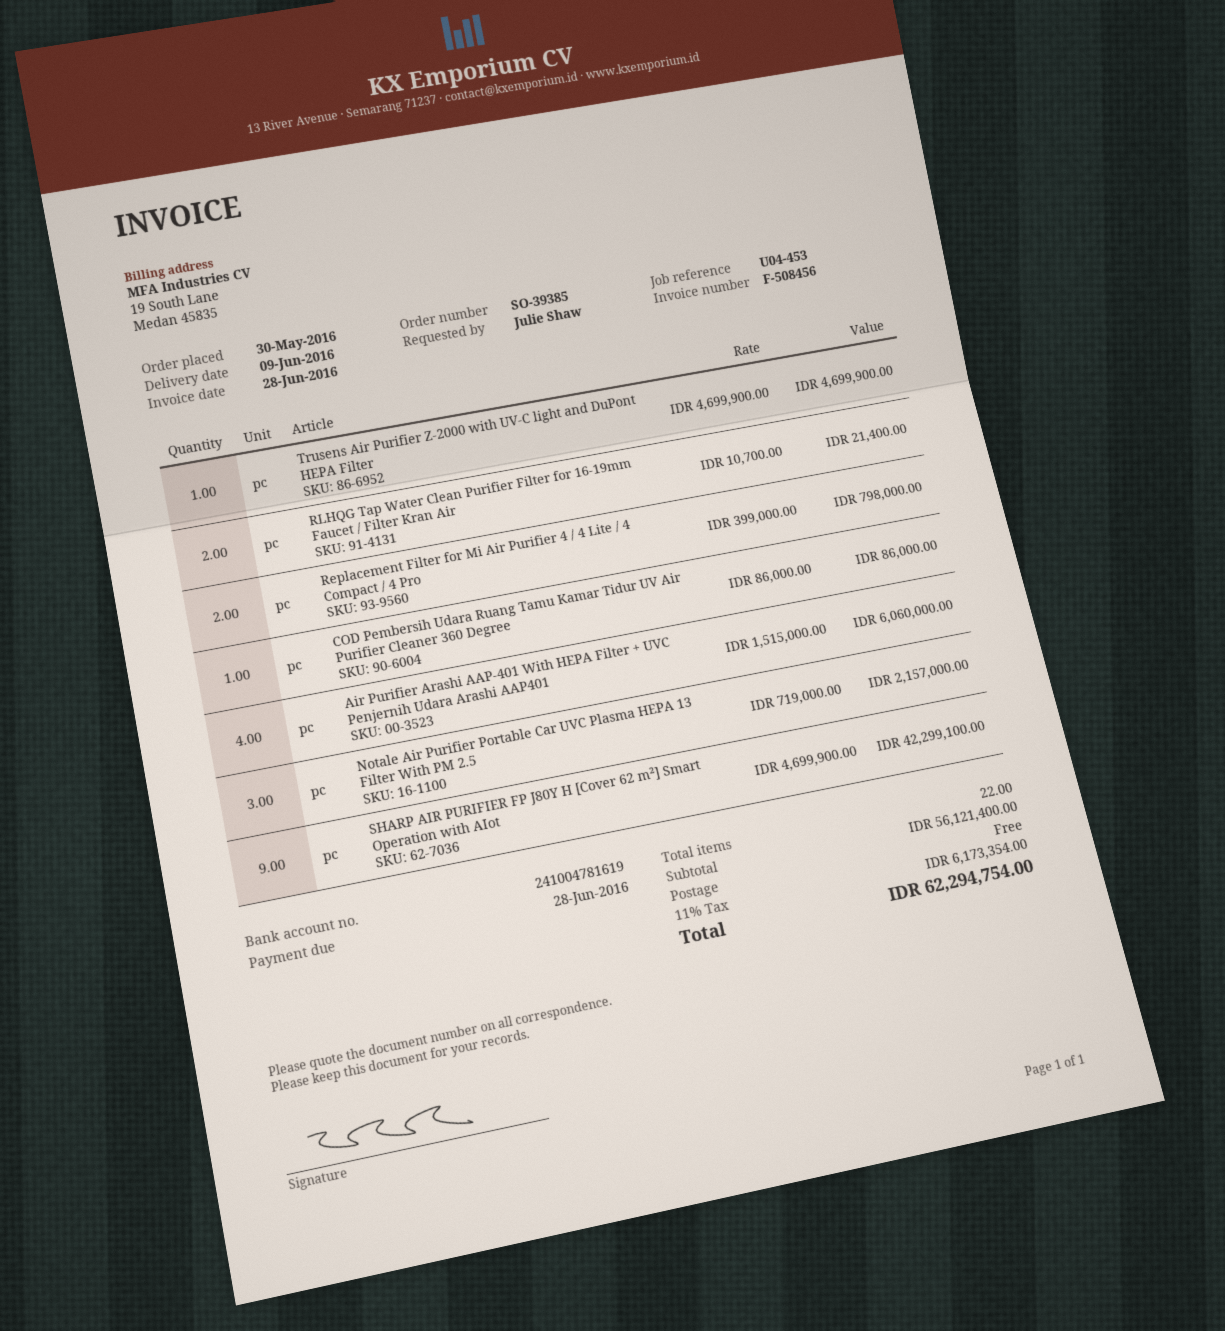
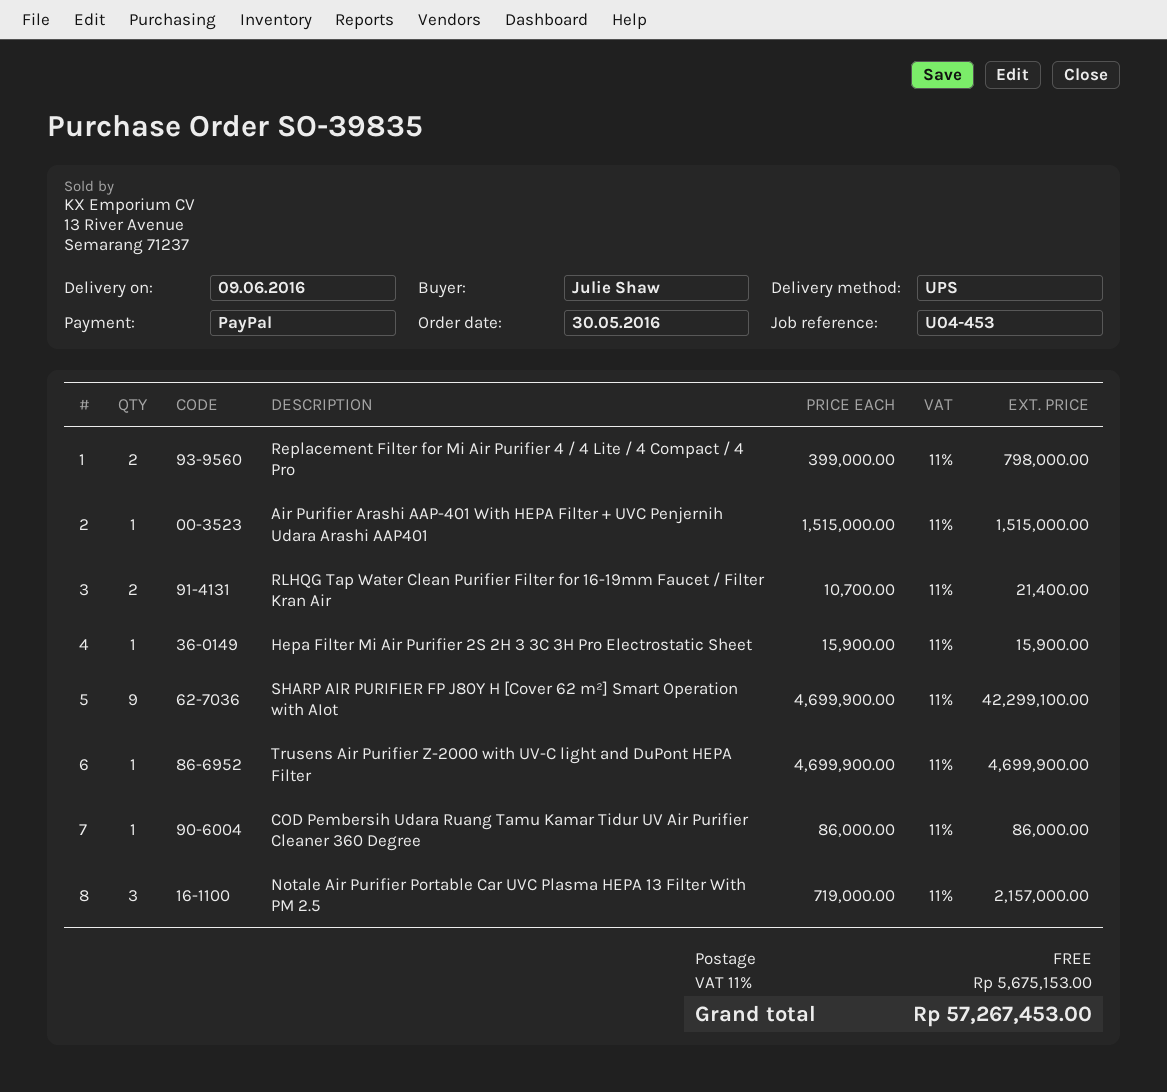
order number: SO-39385 -> SO-39835
Air Purifier Arashi AAP-401 With HEPA Filter + UVC Penjernih Udara Arashi AAP401: 4 x 1515000.00 = 6060000.00 -> 1 x 1515000.00 = 1515000.00
Hepa Filter Mi Air Purifier 2S 2H 3 3C 3H Pro Electrostatic Sheet: none -> 1 x 15900.00 = 15900.00
tax: 11% = 6173354.00 -> 11% = 5675153.00
total: 62294754.00 -> 57267453.00

